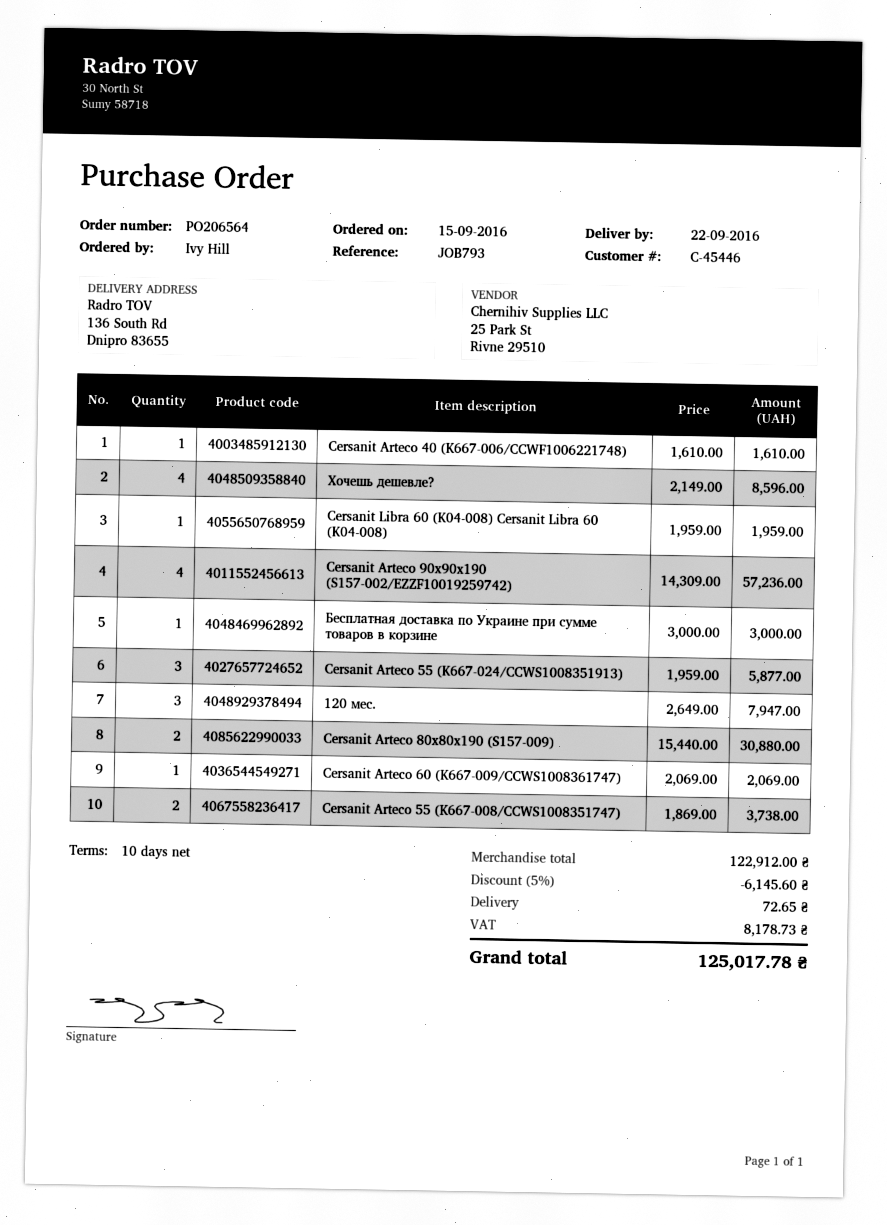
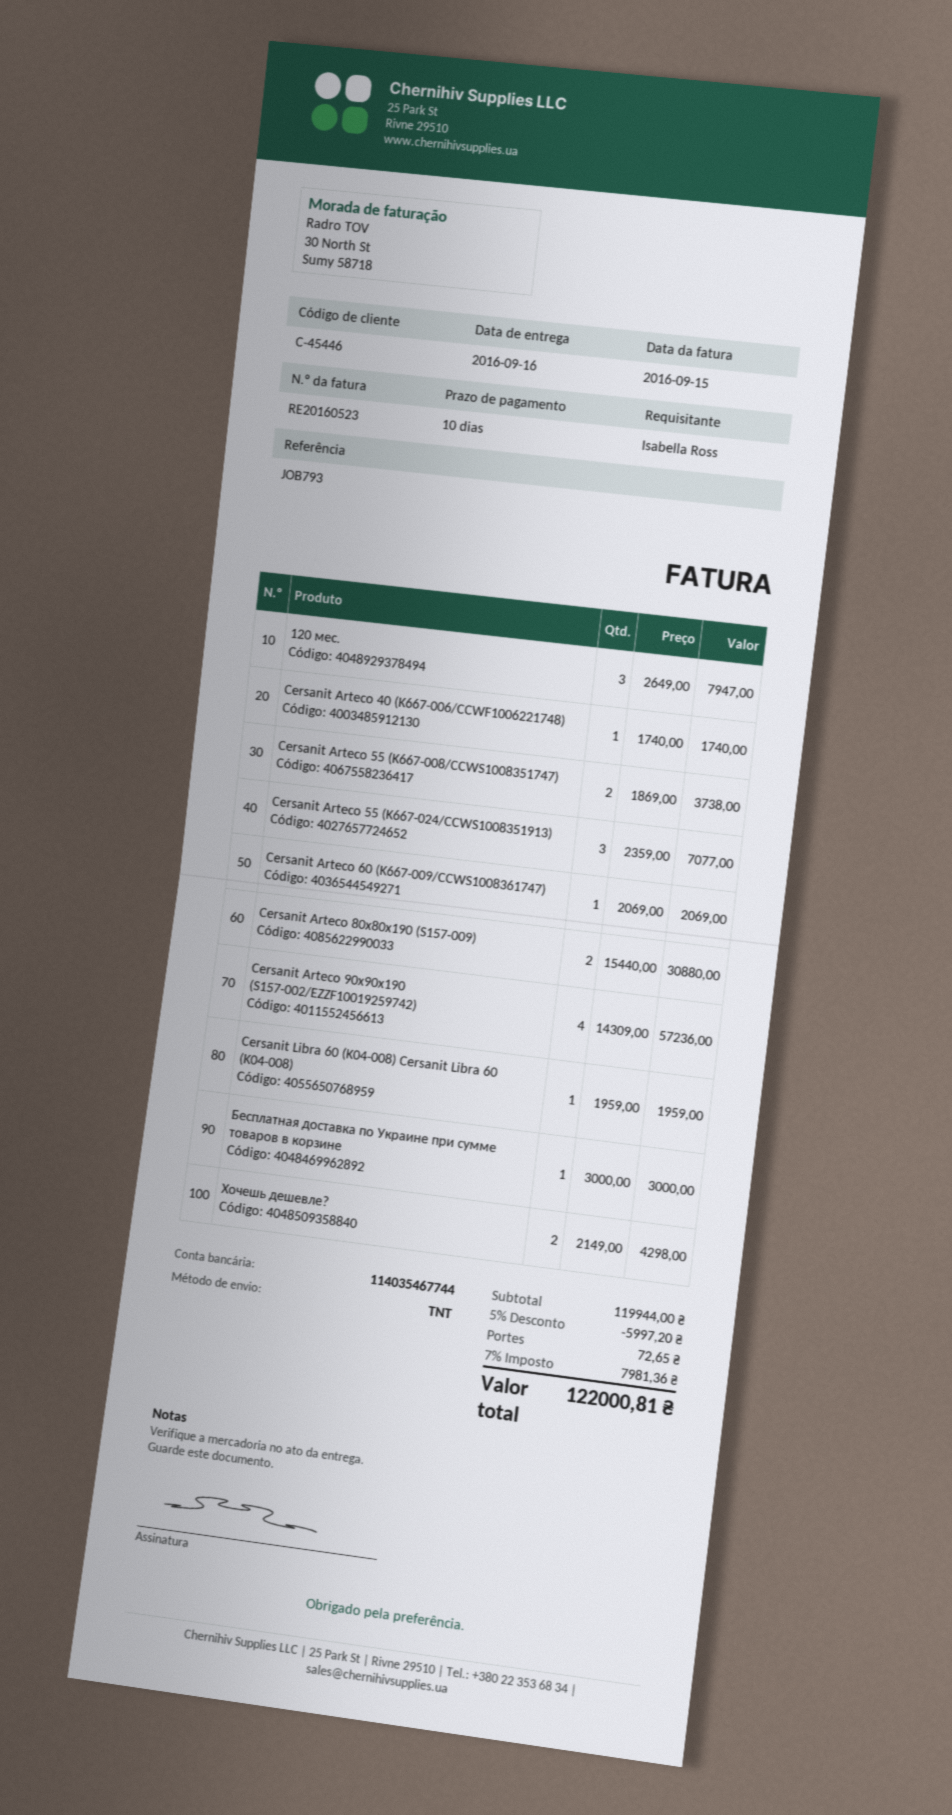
delivery date: 2016-09-22 -> 2016-09-16
ordered by: Ivy Hill -> Isabella Ross
Cersanit Arteco 40 (K667-006/CCWF1006221748): 1 x 1610.00 = 1610.00 -> 1 x 1740.00 = 1740.00
Хочешь дешевле?: 4 x 2149.00 = 8596.00 -> 2 x 2149.00 = 4298.00
Cersanit Arteco 55 (K667-024/CCWS1008351913): 3 x 1959.00 = 5877.00 -> 3 x 2359.00 = 7077.00
subtotal: 122912.00 -> 119944.00
discount: 5% = 6145.60 -> 5% = 5997.20
tax: 8178.73 -> 7981.36
total: 125017.78 -> 122000.81

